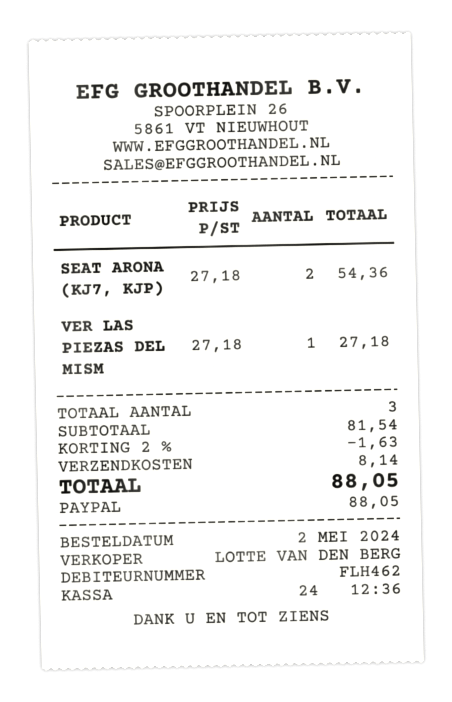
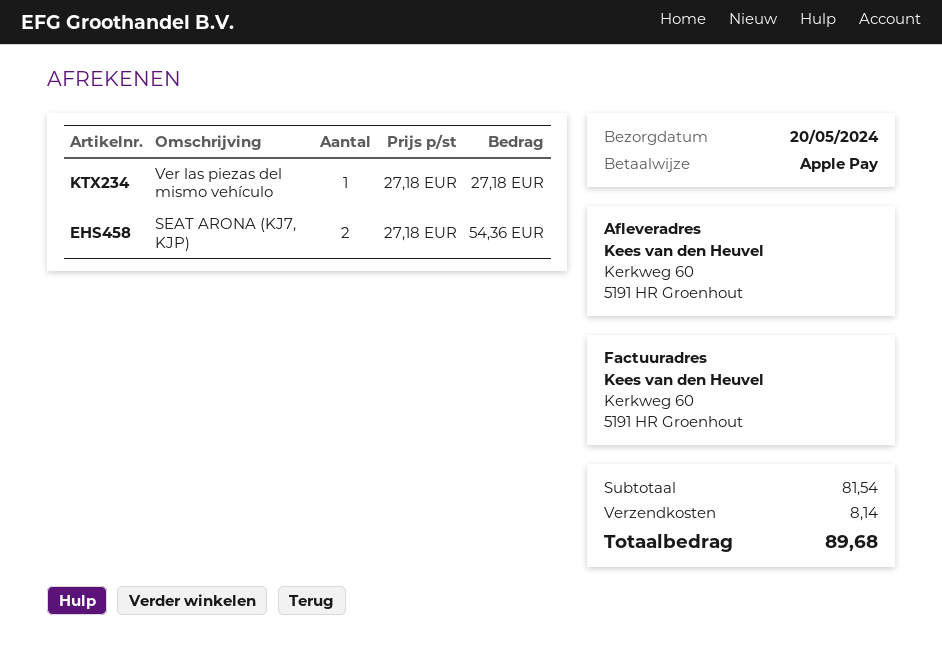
payment method: PayPal -> Apple Pay
discount: 2% = 1.63 -> none
total: 88.05 -> 89.68

